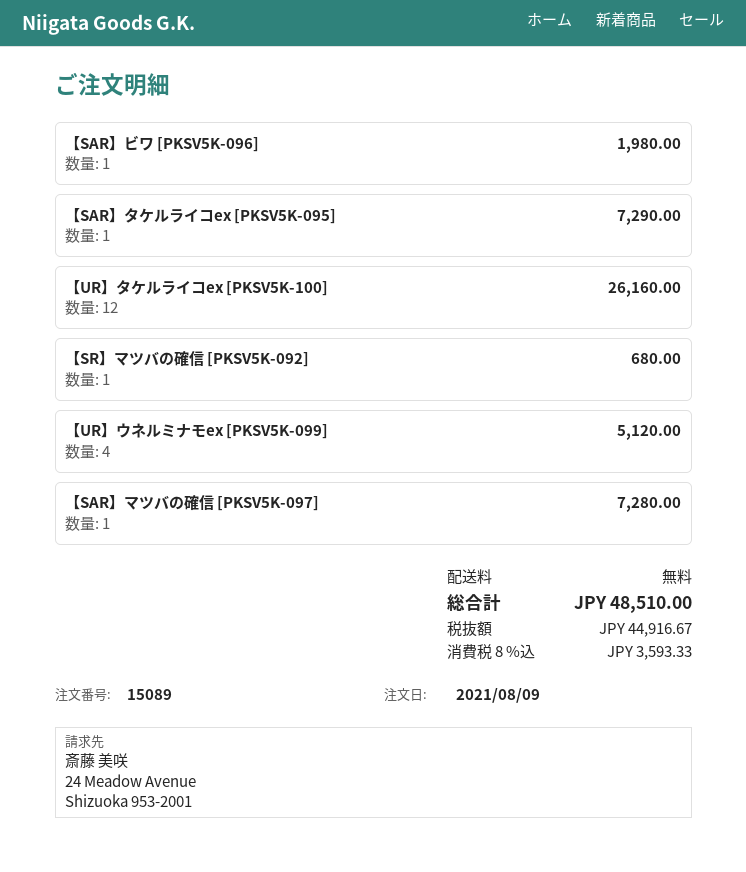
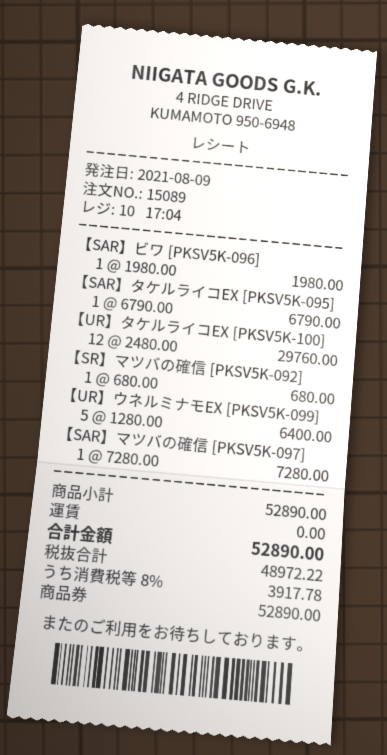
【SAR】タケルライコex [PKSV5K-095]: 1 for 7290.00 -> 1 for 6790.00
【UR】タケルライコex [PKSV5K-100]: 12 for 26160.00 -> 12 for 29760.00
【UR】ウネルミナモex [PKSV5K-099]: 4 for 5120.00 -> 5 for 6400.00
net: 44916.67 -> 48972.22
tax: 8% = 3593.33 -> 8% = 3917.78
total: 48510.00 -> 52890.00

